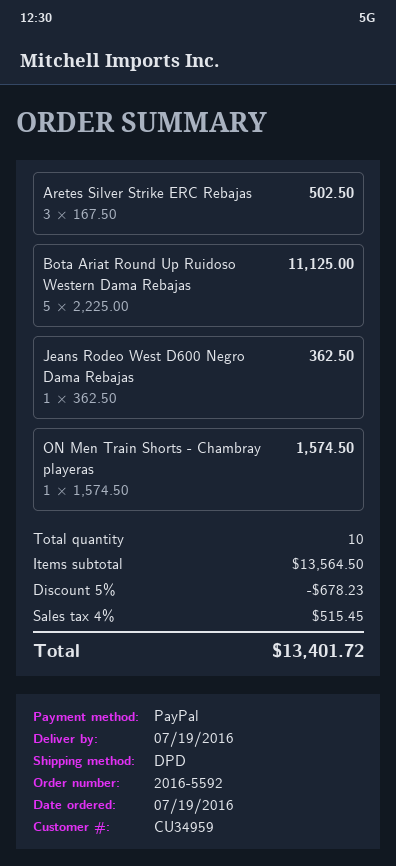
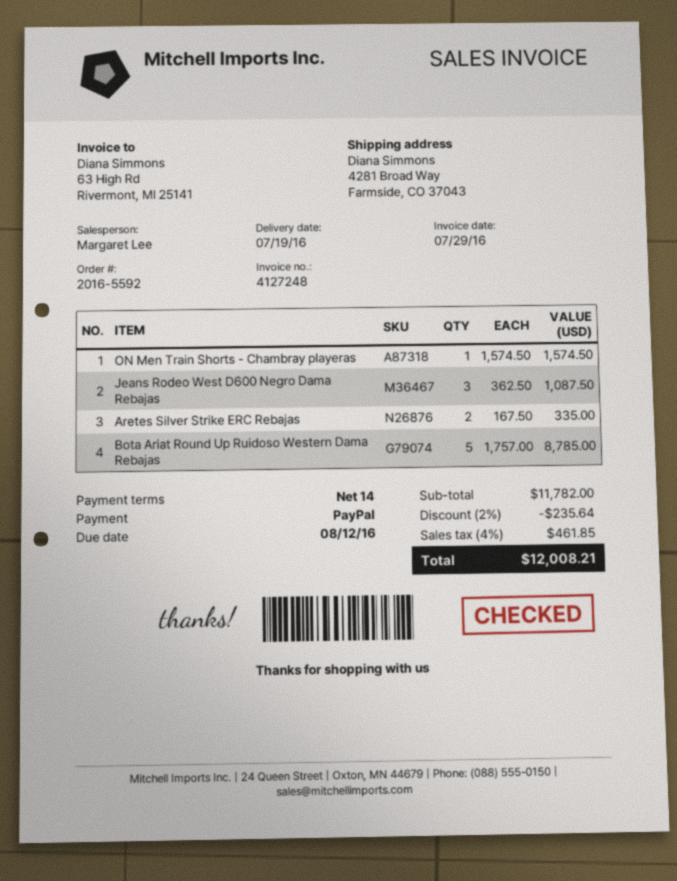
Aretes Silver Strike ERC Rebajas: 3 x 167.50 = 502.50 -> 2 x 167.50 = 335.00
Bota Ariat Round Up Ruidoso Western Dama Rebajas: 5 x 2225.00 = 11125.00 -> 5 x 1757.00 = 8785.00
Jeans Rodeo West D600 Negro Dama Rebajas: 1 x 362.50 = 362.50 -> 3 x 362.50 = 1087.50
subtotal: 13564.50 -> 11782.00
discount: 5% = 678.23 -> 2% = 235.64
tax: 4% = 515.45 -> 4% = 461.85
total: 13401.72 -> 12008.21

